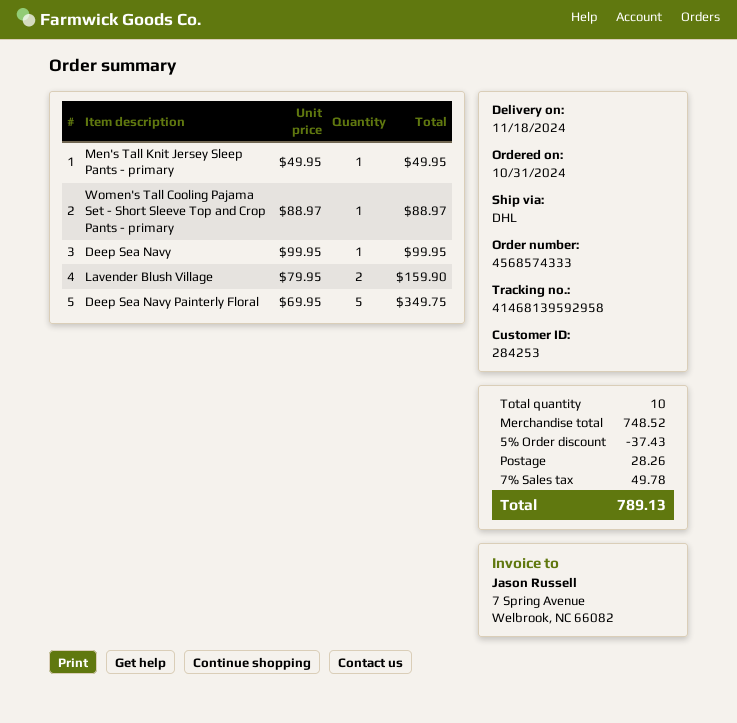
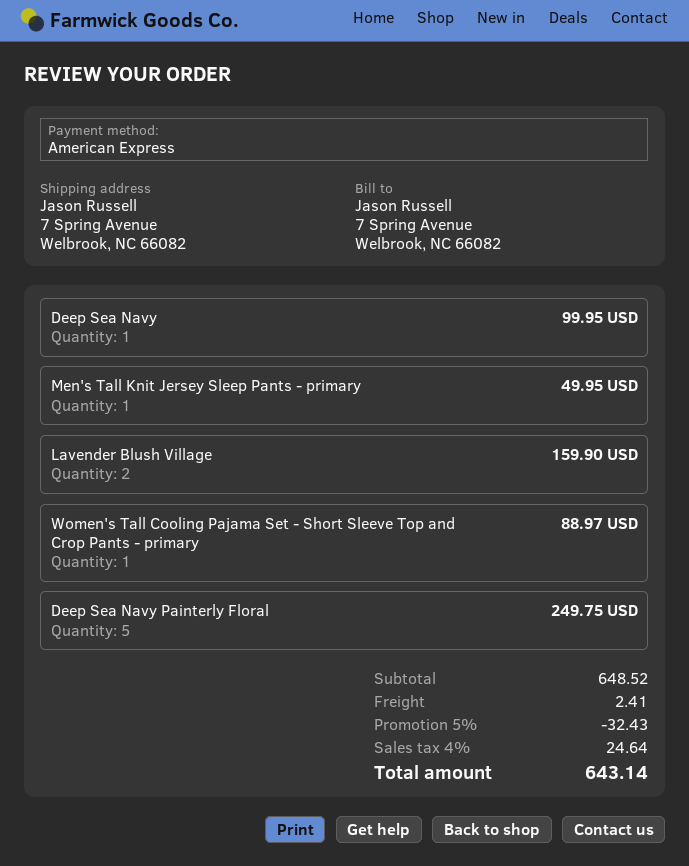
Deep Sea Navy Painterly Floral: 5 for 349.75 -> 5 for 249.75
subtotal: 748.52 -> 648.52
discount: 5% = 37.43 -> 5% = 32.43
shipping: 28.26 -> 2.41
tax: 7% = 49.78 -> 4% = 24.64
total: 789.13 -> 643.14

